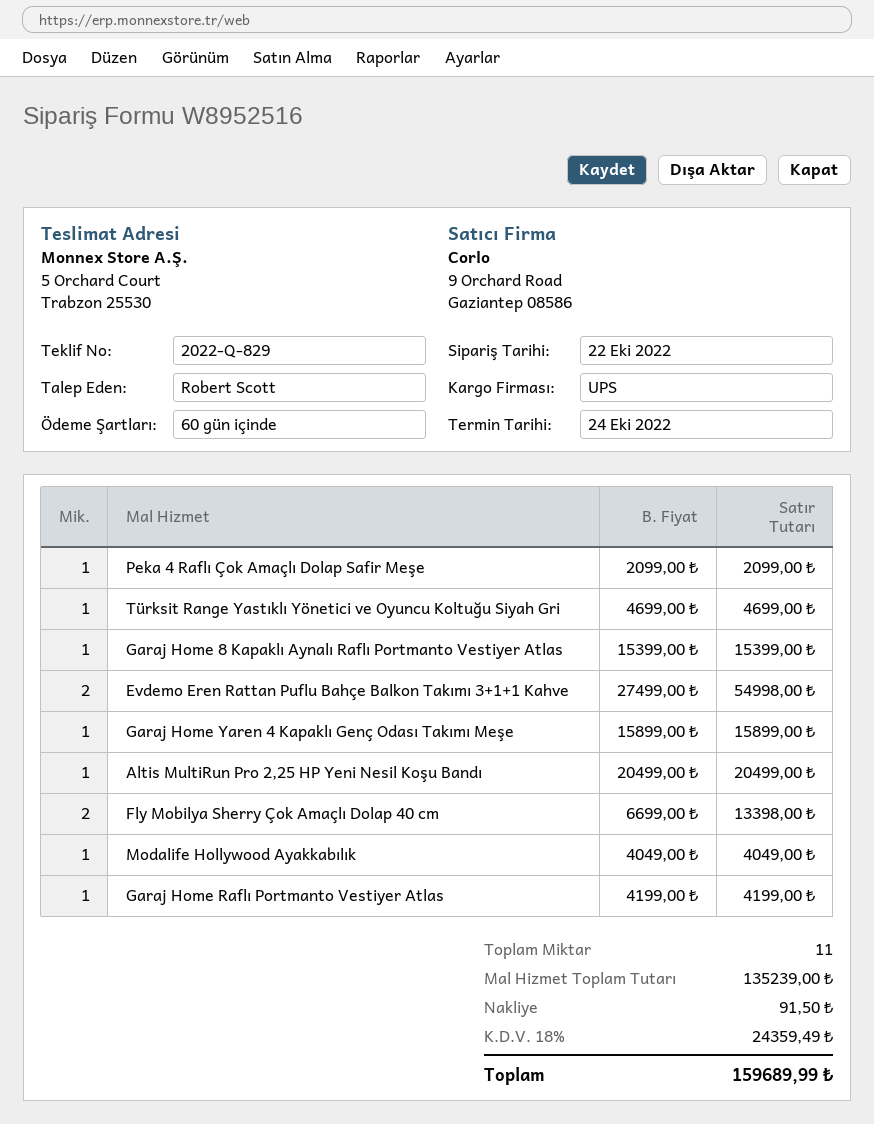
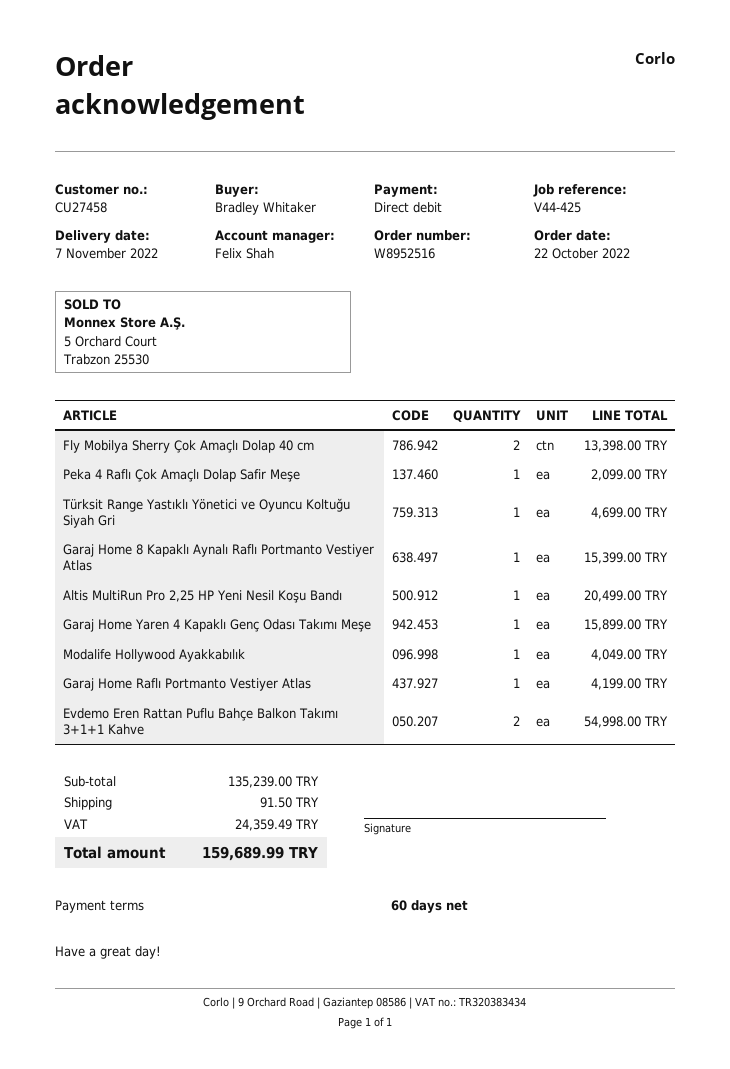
delivery date: 2022-10-24 -> 2022-11-07
ordered by: Robert Scott -> Bradley Whitaker

